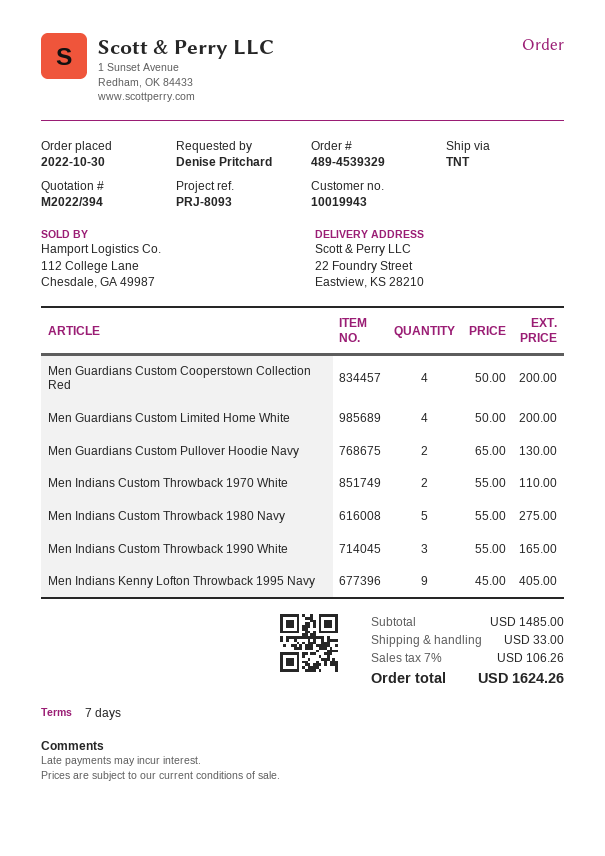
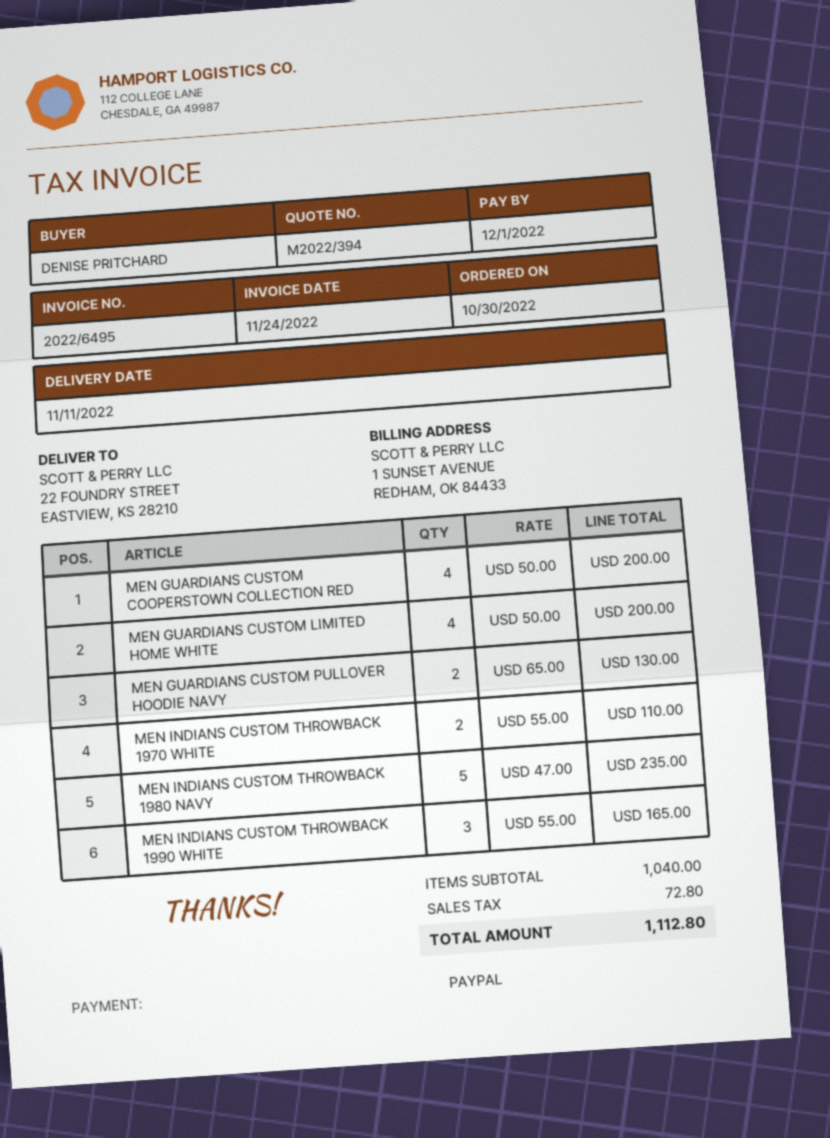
Men Indians Custom Throwback 1980 Navy: 5 x 55.00 = 275.00 -> 5 x 47.00 = 235.00
Men Indians Kenny Lofton Throwback 1995 Navy: 9 x 45.00 = 405.00 -> none
subtotal: 1485.00 -> 1040.00
shipping: 33.00 -> none
tax: 106.26 -> 72.80
total: 1624.26 -> 1112.80

